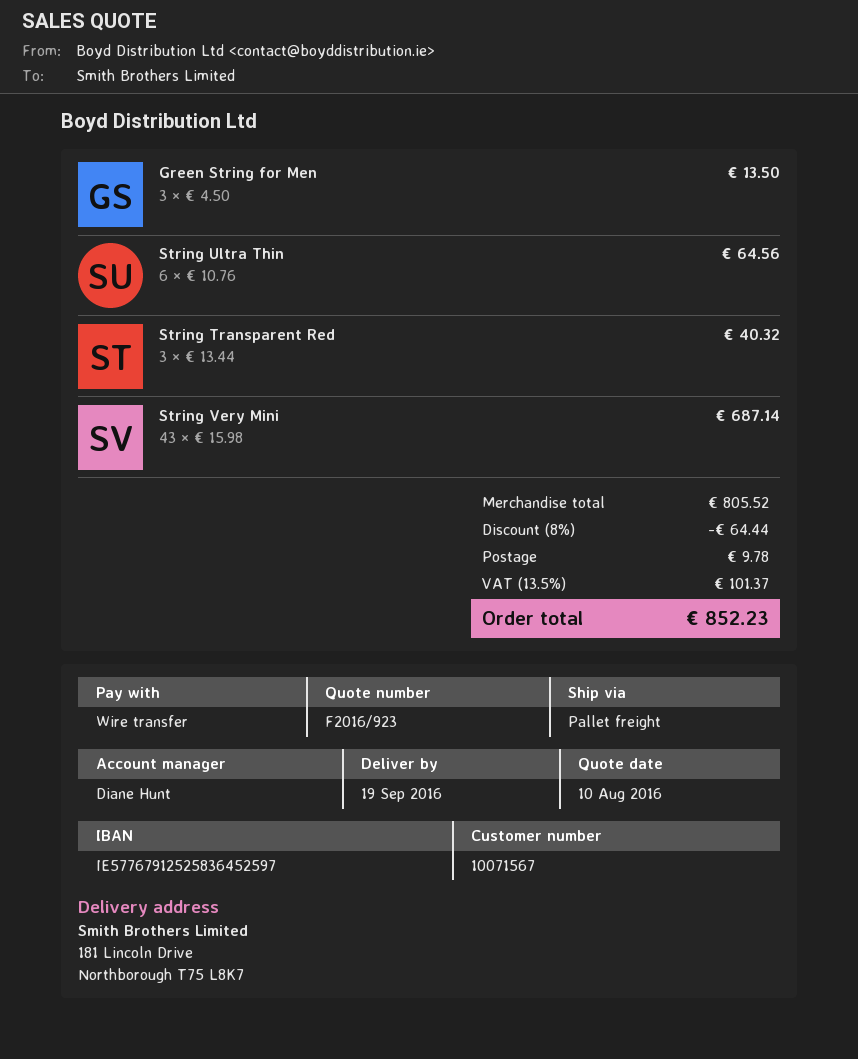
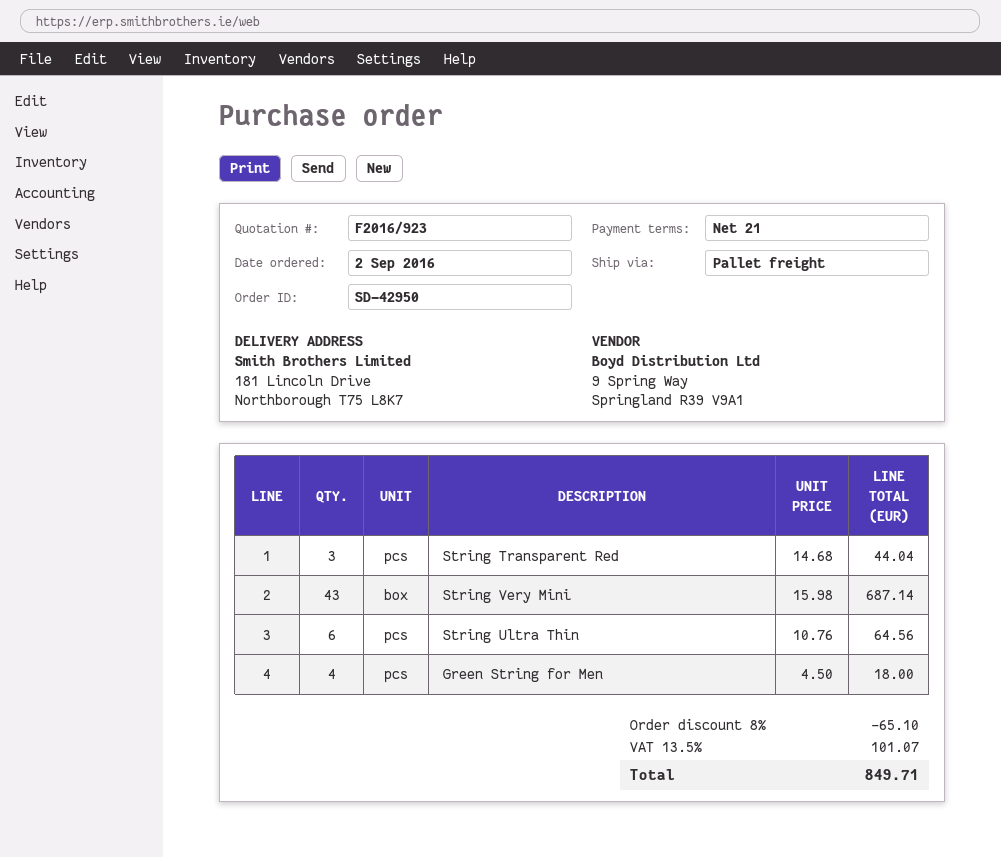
Green String for Men: 3 x 4.50 = 13.50 -> 4 x 4.50 = 18.00
String Transparent Red: 3 x 13.44 = 40.32 -> 3 x 14.68 = 44.04
discount: 8% = 64.44 -> 8% = 65.10
shipping: 9.78 -> none
tax: 13.5% = 101.37 -> 13.5% = 101.07
total: 852.23 -> 849.71

